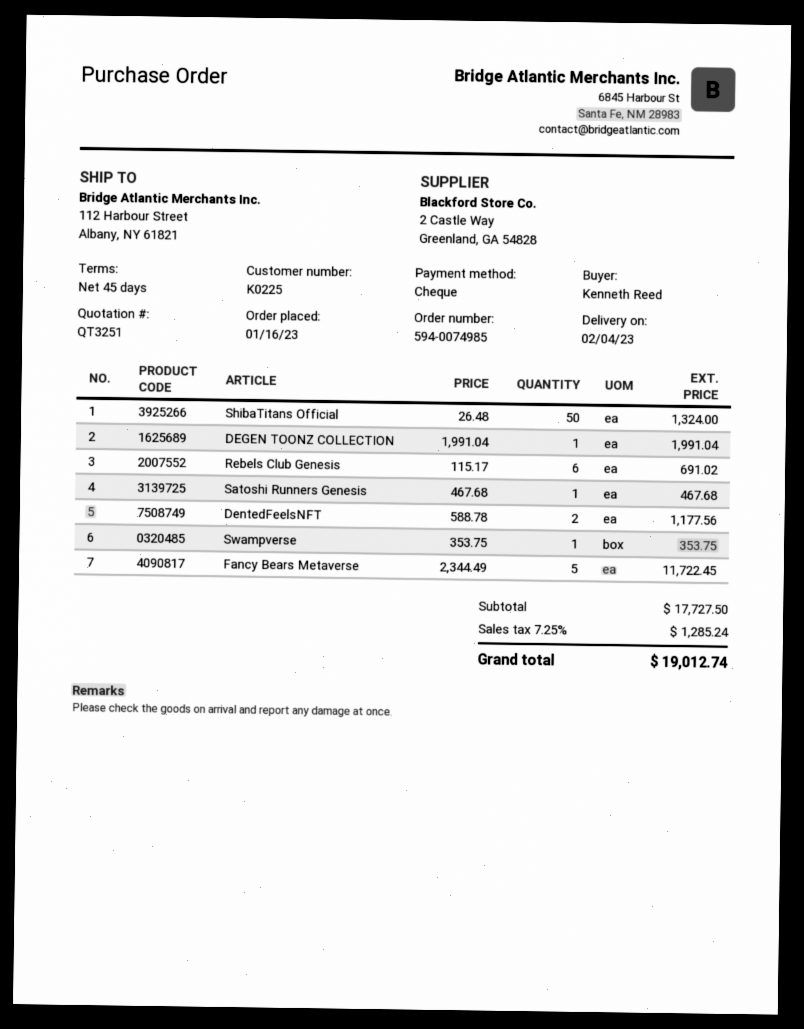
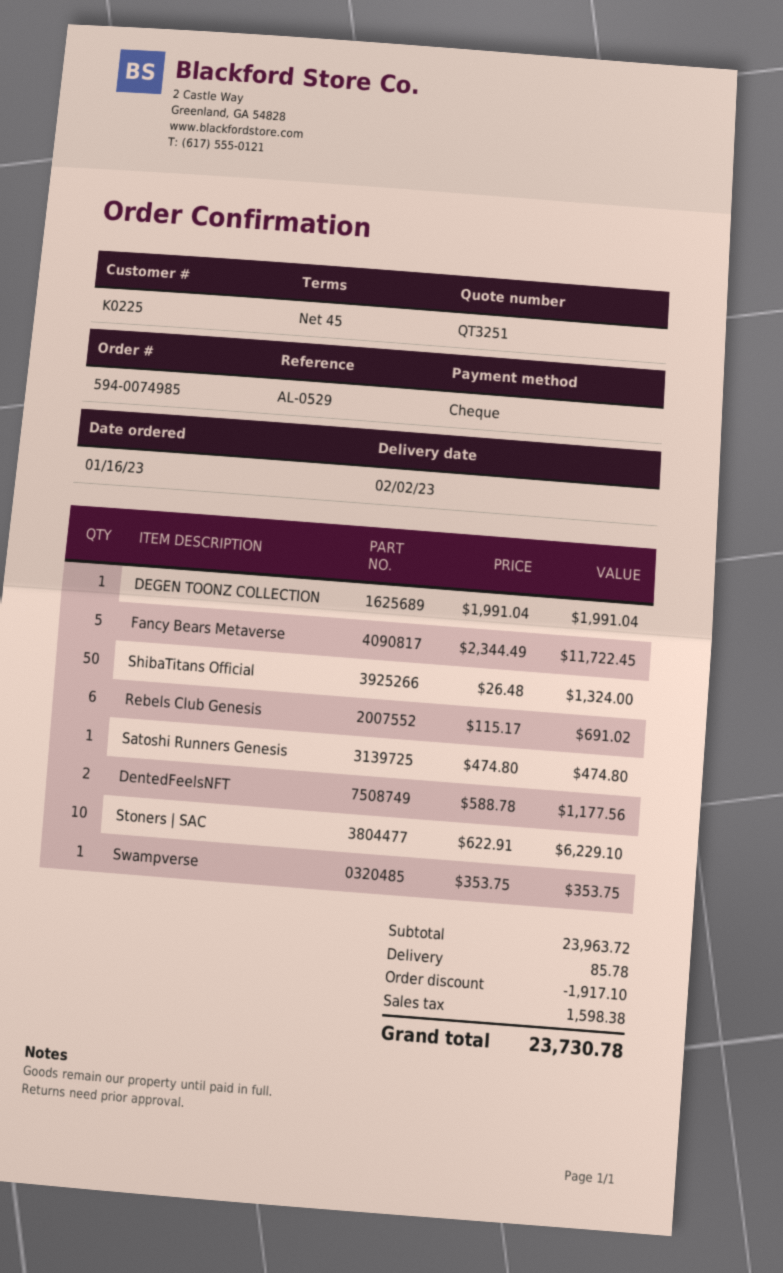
delivery date: 2023-02-04 -> 2023-02-02
Satoshi Runners Genesis: 1 x 467.68 = 467.68 -> 1 x 474.80 = 474.80
Stoners | SAC: none -> 10 x 622.91 = 6229.10
subtotal: 17727.50 -> 23963.72
discount: none -> 1917.10
shipping: none -> 85.78
tax: 1285.24 -> 1598.38
total: 19012.74 -> 23730.78

